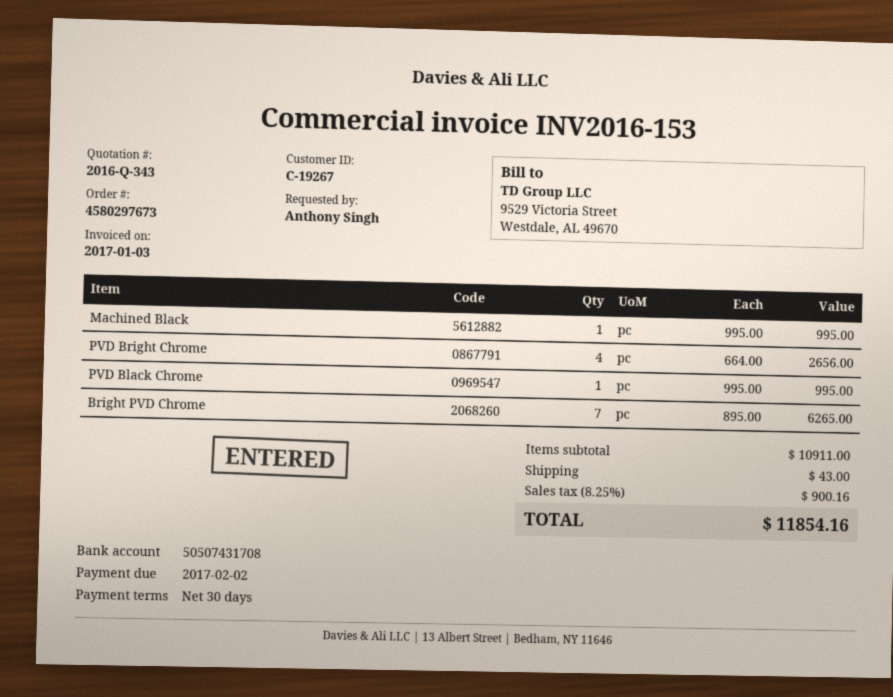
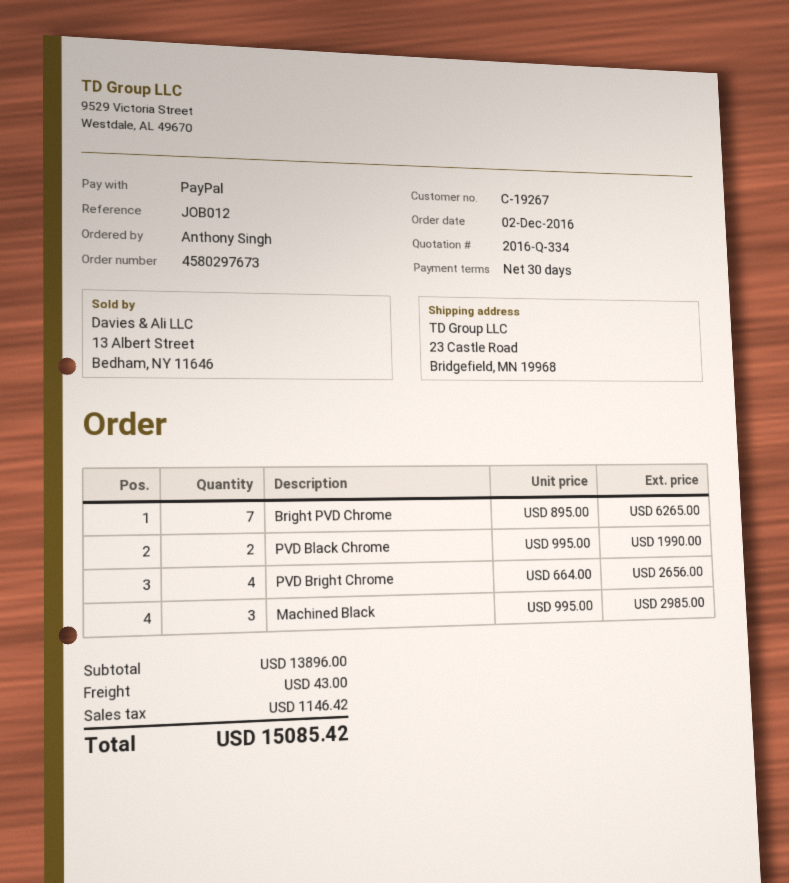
quote number: 2016-Q-343 -> 2016-Q-334
Machined Black: 1 x 995.00 = 995.00 -> 3 x 995.00 = 2985.00
PVD Black Chrome: 1 x 995.00 = 995.00 -> 2 x 995.00 = 1990.00
subtotal: 10911.00 -> 13896.00
tax: 900.16 -> 1146.42
total: 11854.16 -> 15085.42

